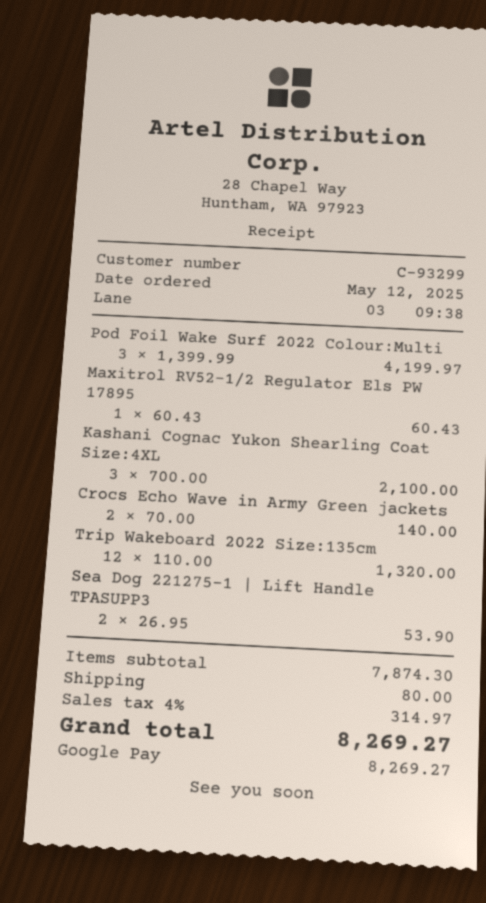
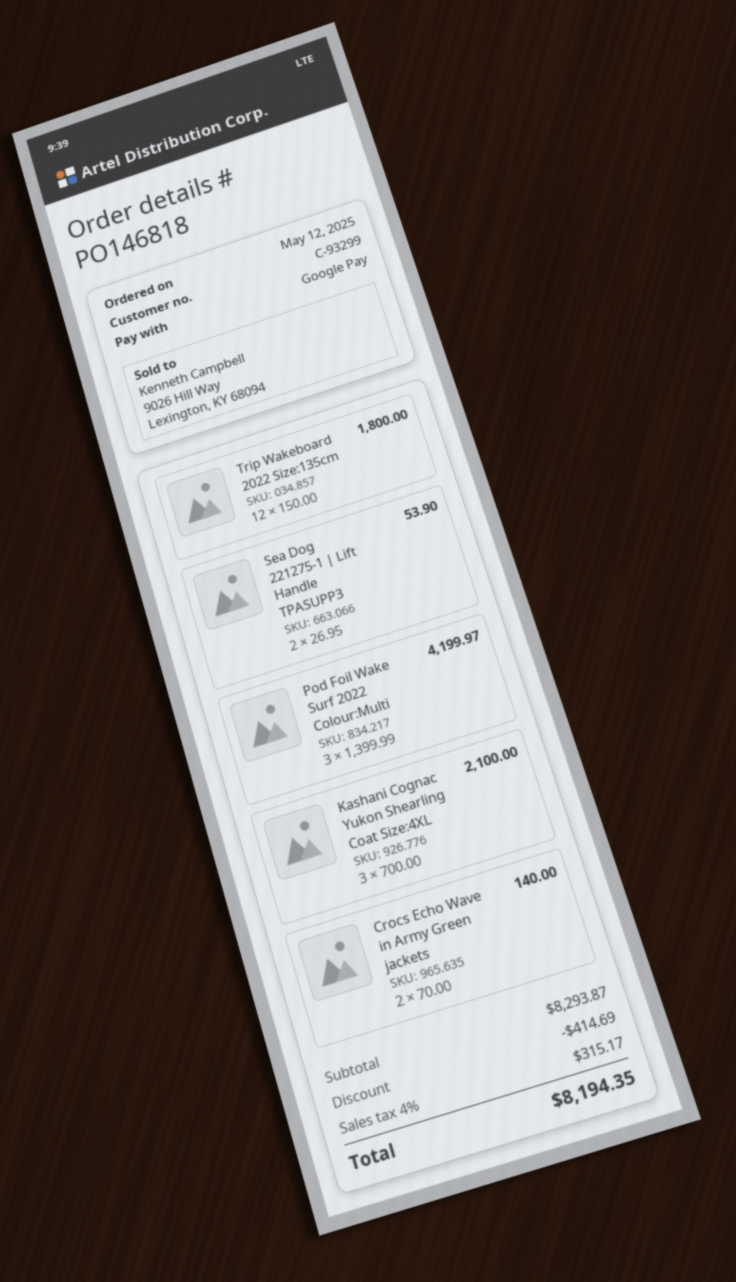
Maxitrol RV52-1/2 Regulator Els PW 17895: 1 x 60.43 = 60.43 -> none
Trip Wakeboard 2022 Size:135cm: 12 x 110.00 = 1320.00 -> 12 x 150.00 = 1800.00
subtotal: 7874.30 -> 8293.87
discount: none -> 414.69
shipping: 80.00 -> none
tax: 4% = 314.97 -> 4% = 315.17
total: 8269.27 -> 8194.35

